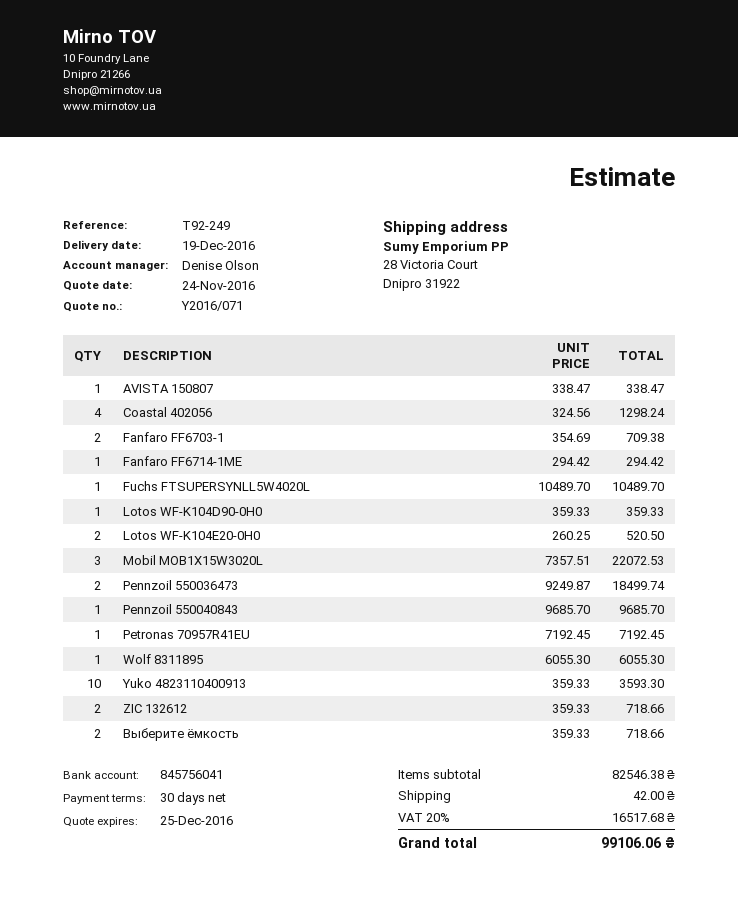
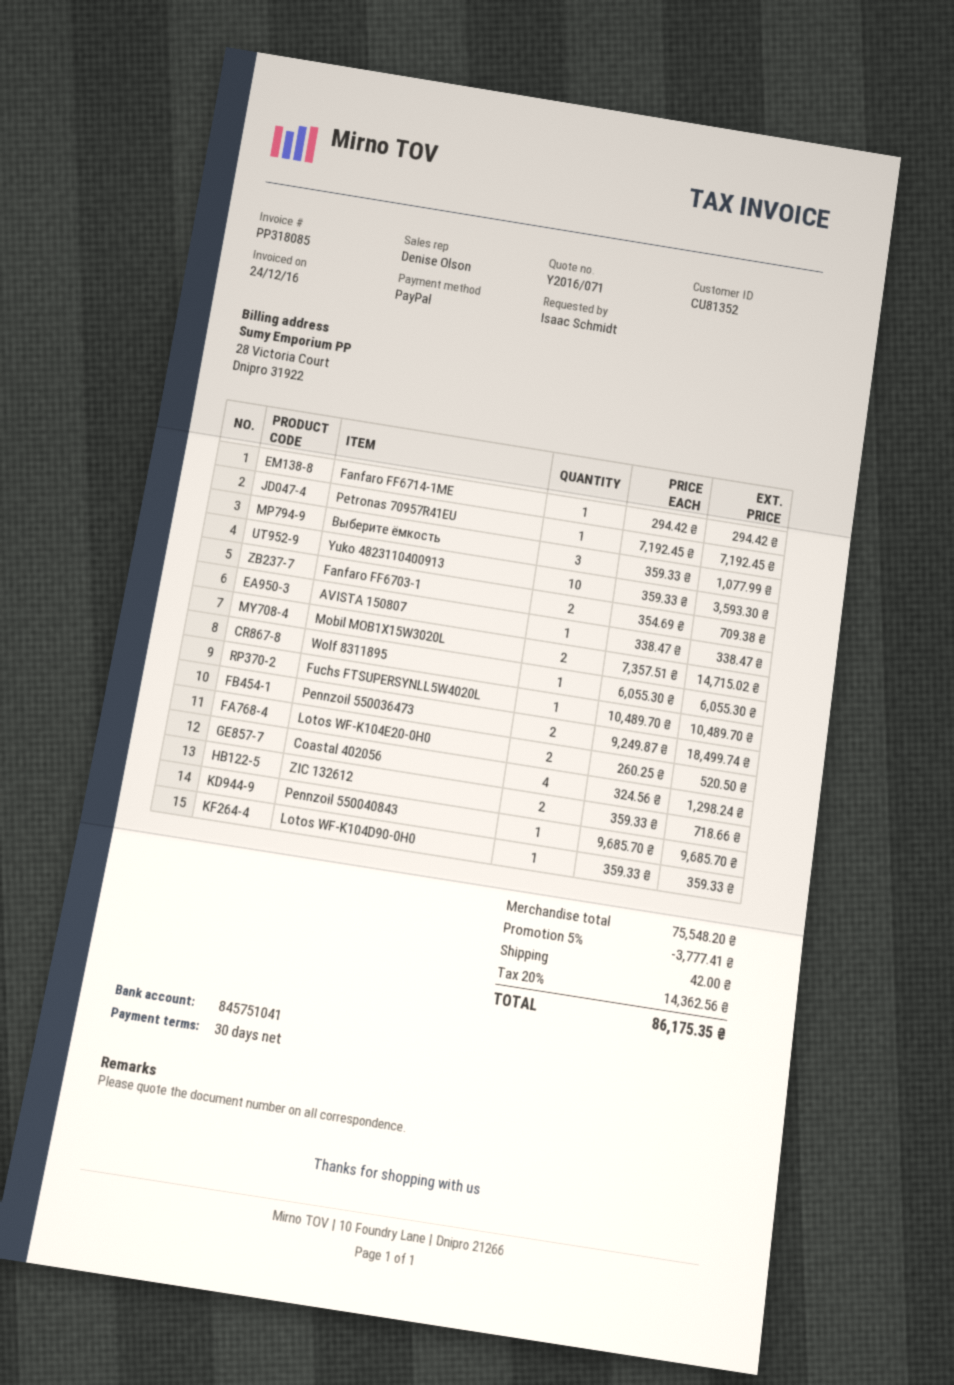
bank account: 845756041 -> 845751041
Mobil MOB1X15W3020L: 3 x 7357.51 = 22072.53 -> 2 x 7357.51 = 14715.02
Выберите ёмкость: 2 x 359.33 = 718.66 -> 3 x 359.33 = 1077.99
subtotal: 82546.38 -> 75548.20
discount: none -> 5% = 3777.41
tax: 20% = 16517.68 -> 20% = 14362.56
total: 99106.06 -> 86175.35

